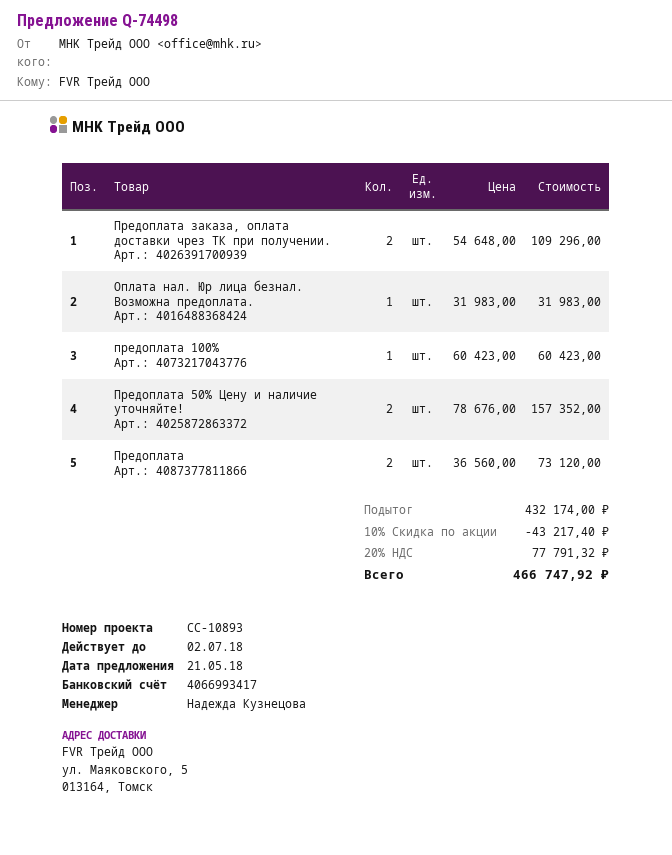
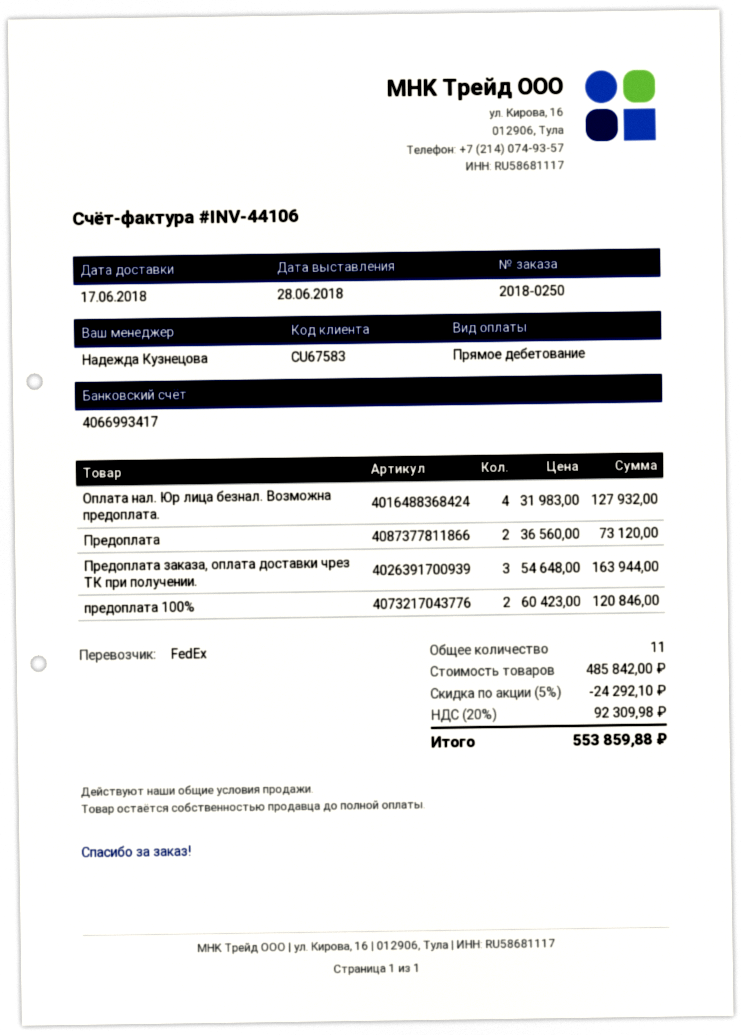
Предоплата заказа, оплата доставки чрез ТК при получении.: 2 x 54648.00 = 109296.00 -> 3 x 54648.00 = 163944.00
Оплата нал. Юр лица безнал. Возможна предоплата.: 1 x 31983.00 = 31983.00 -> 4 x 31983.00 = 127932.00
предоплата 100%: 1 x 60423.00 = 60423.00 -> 2 x 60423.00 = 120846.00
Предоплата 50% Цену и наличие уточняйте!: 2 x 78676.00 = 157352.00 -> none
subtotal: 432174.00 -> 485842.00
discount: 10% = 43217.40 -> 5% = 24292.10
tax: 20% = 77791.32 -> 20% = 92309.98
total: 466747.92 -> 553859.88

